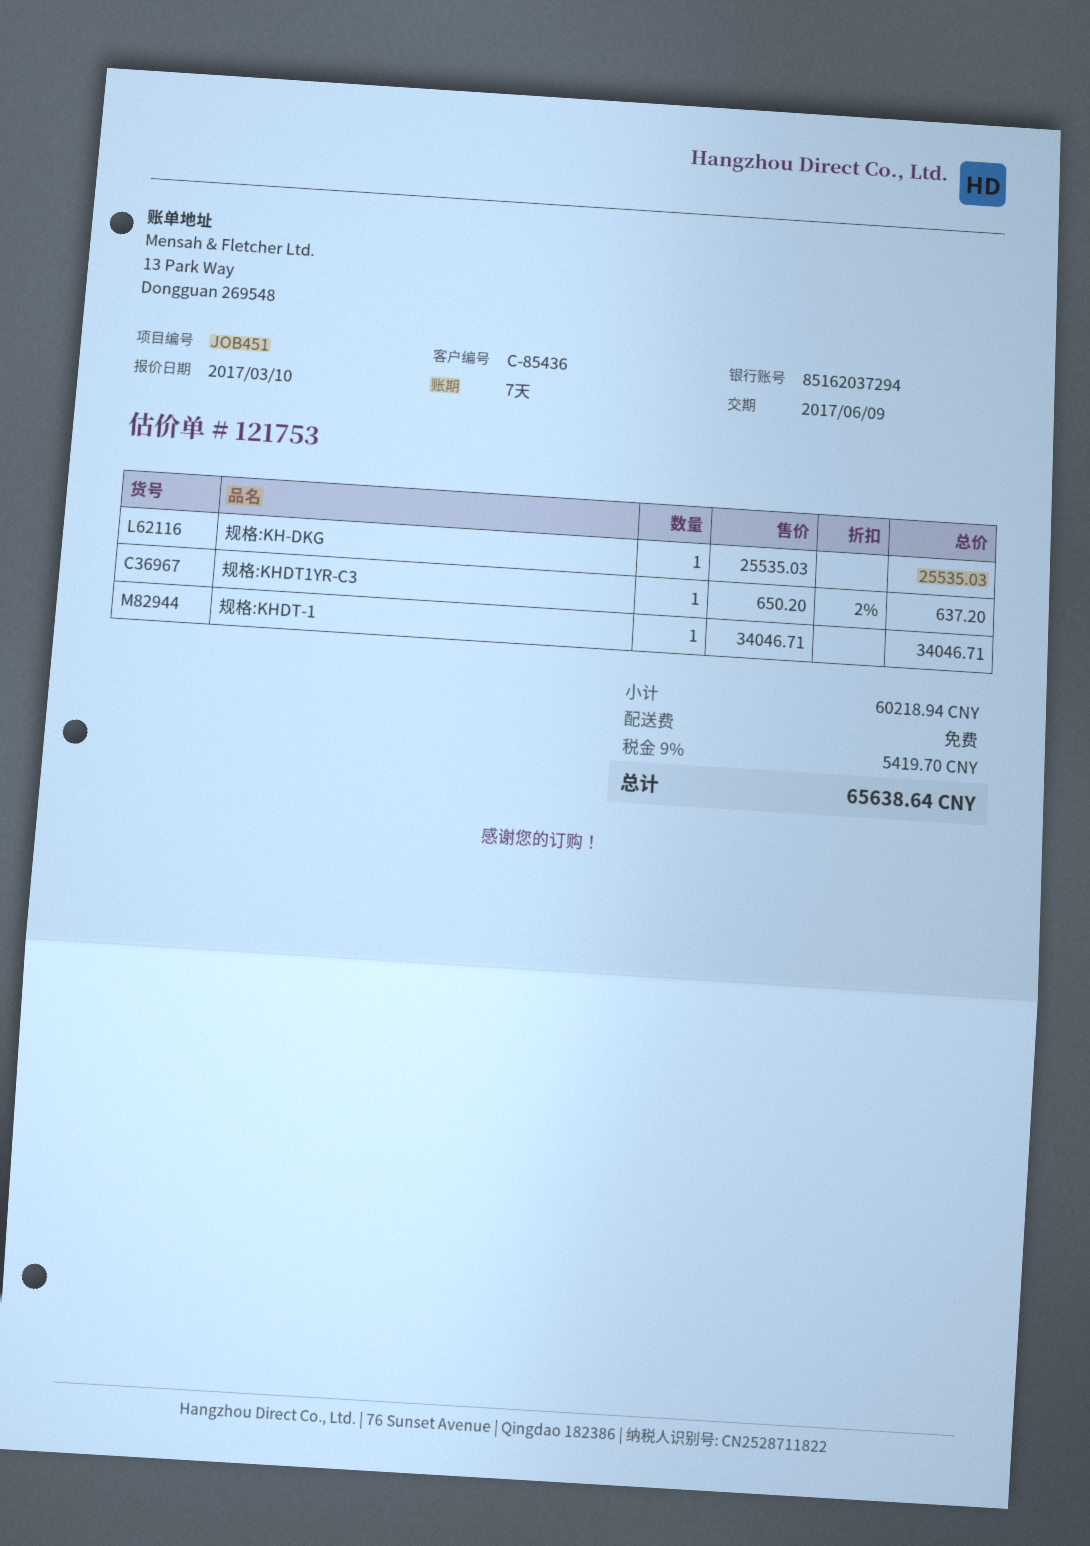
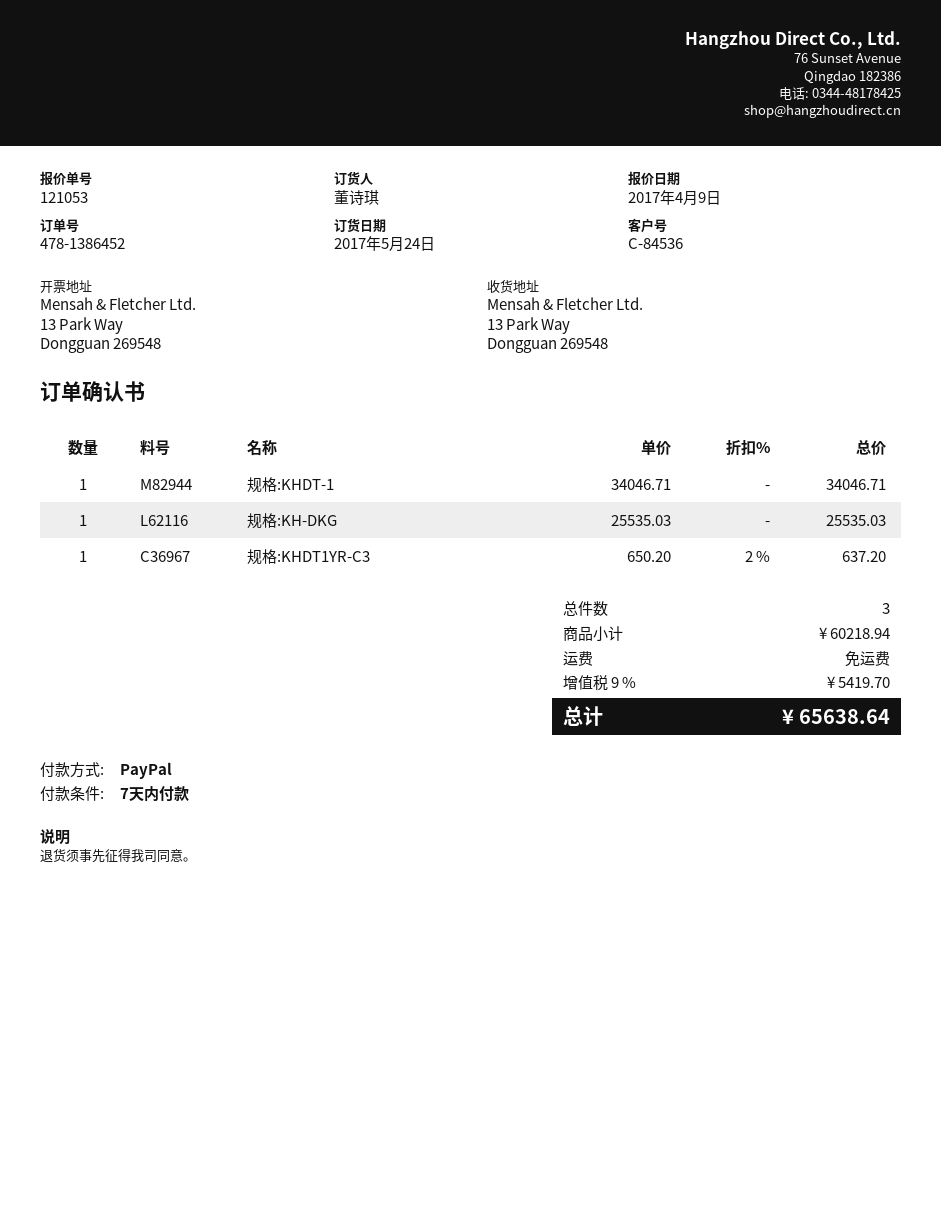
quote number: 121753 -> 121053
quote date: 2017-03-10 -> 2017-04-09
customer number: C-85436 -> C-84536

